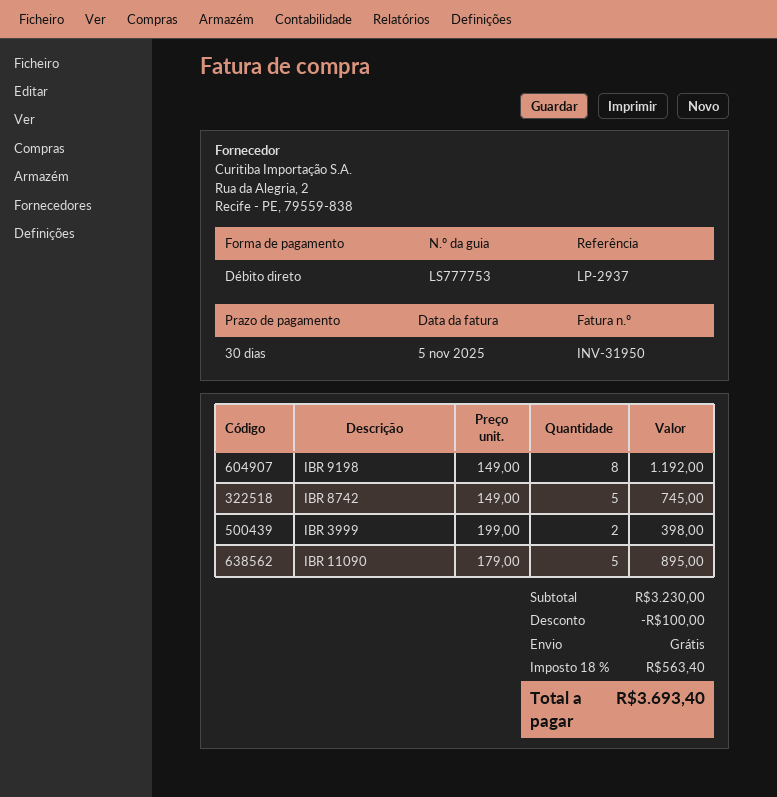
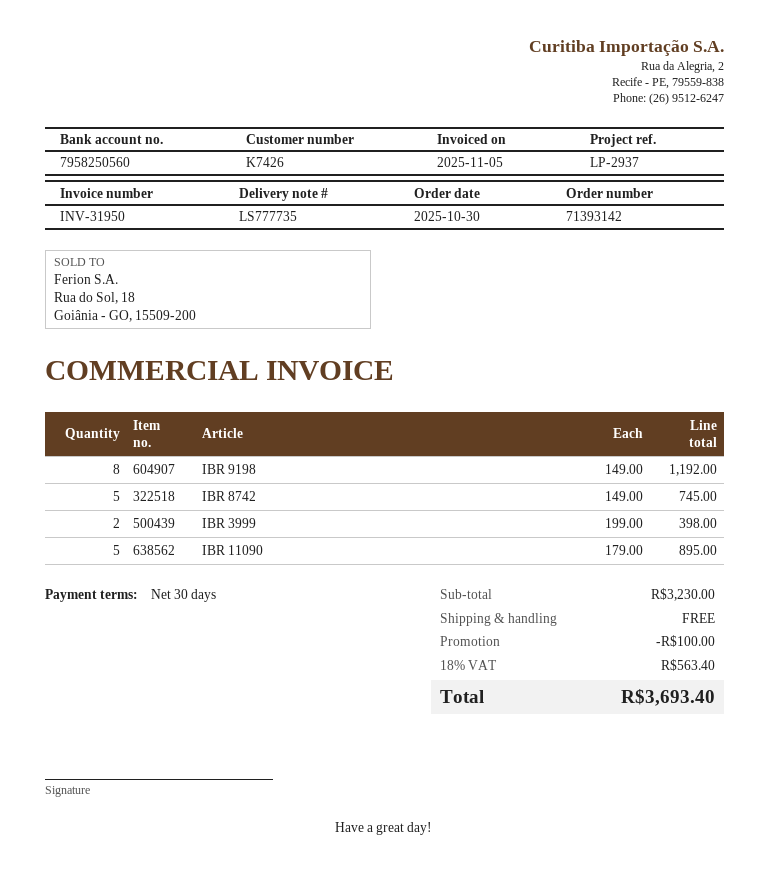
delivery note number: LS777753 -> LS777735

